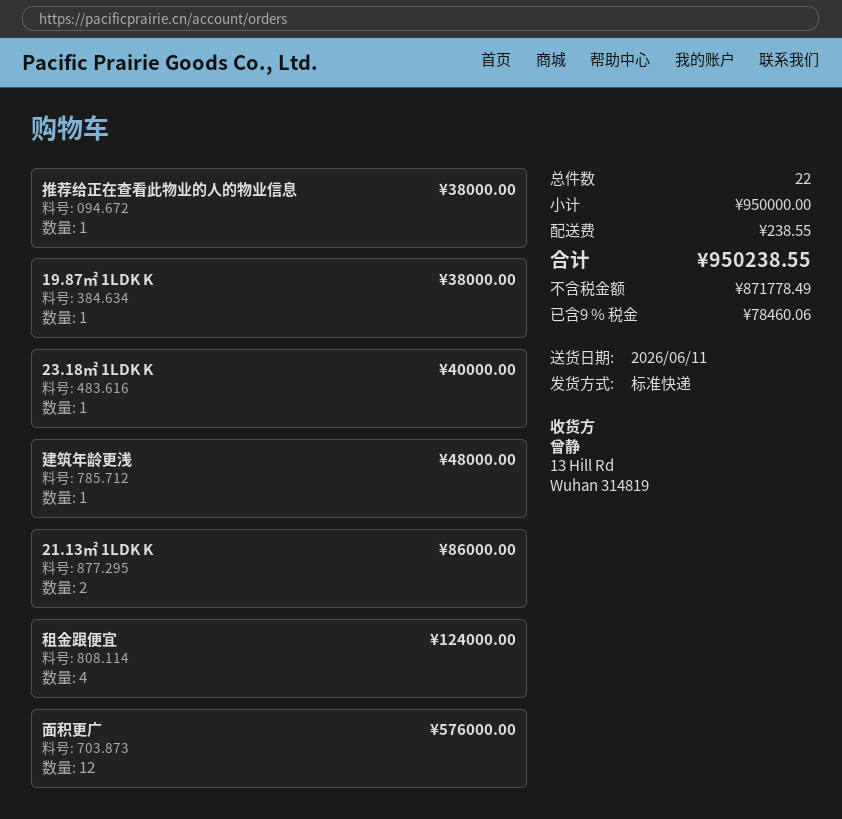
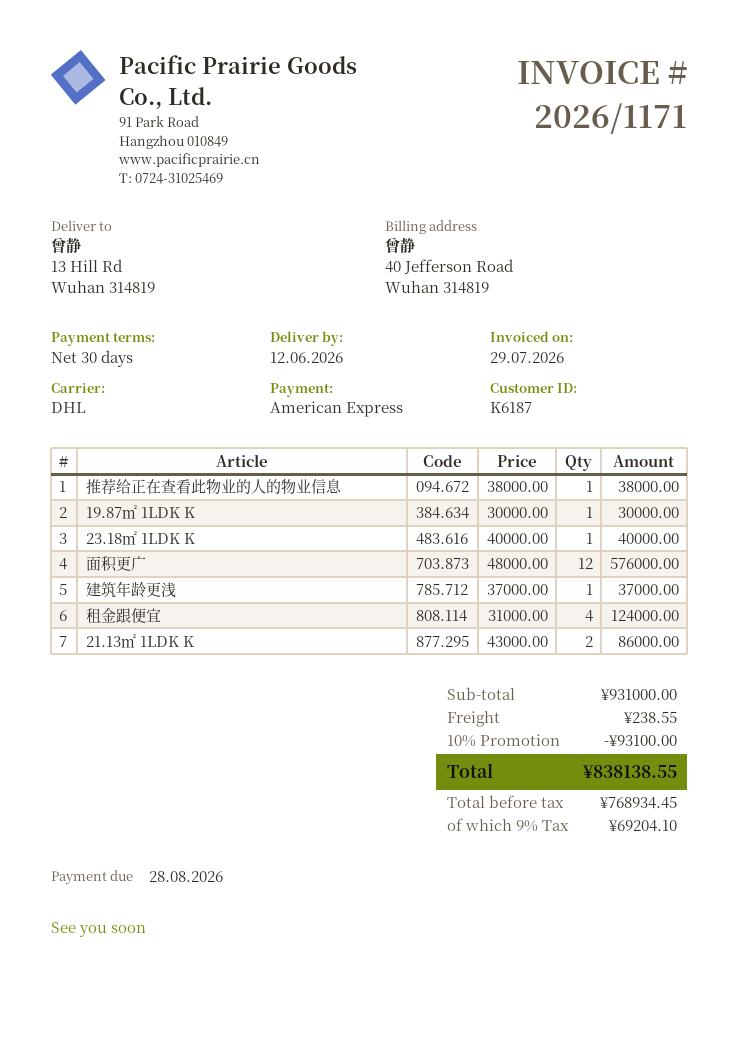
delivery date: 2026-06-11 -> 2026-06-12
shipping method: standard -> DHL
19.87㎡ 1LDK K: 1 for 38000.00 -> 1 for 30000.00
建筑年龄更浅: 1 for 48000.00 -> 1 for 37000.00
subtotal: 950000.00 -> 931000.00
discount: none -> 10% = 93100.00
net: 871778.49 -> 768934.45
tax: 9% = 78460.06 -> 9% = 69204.10
total: 950238.55 -> 838138.55

